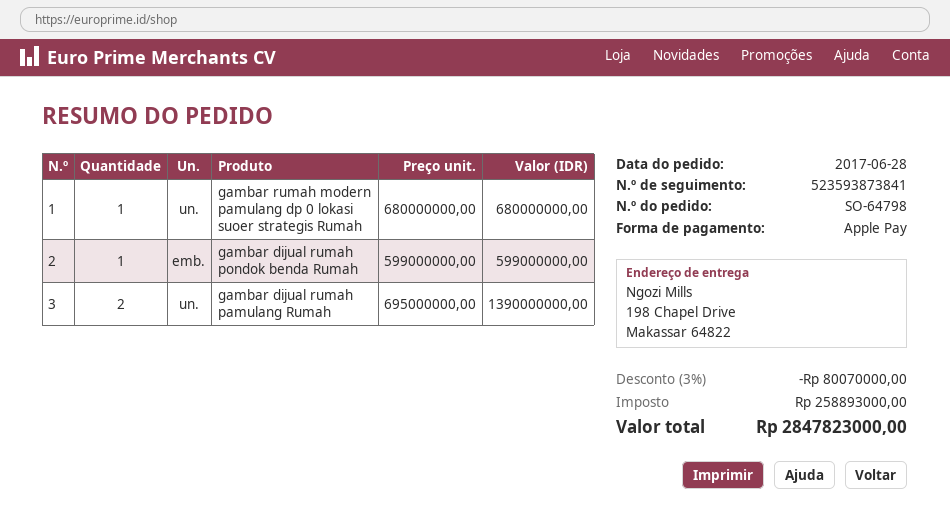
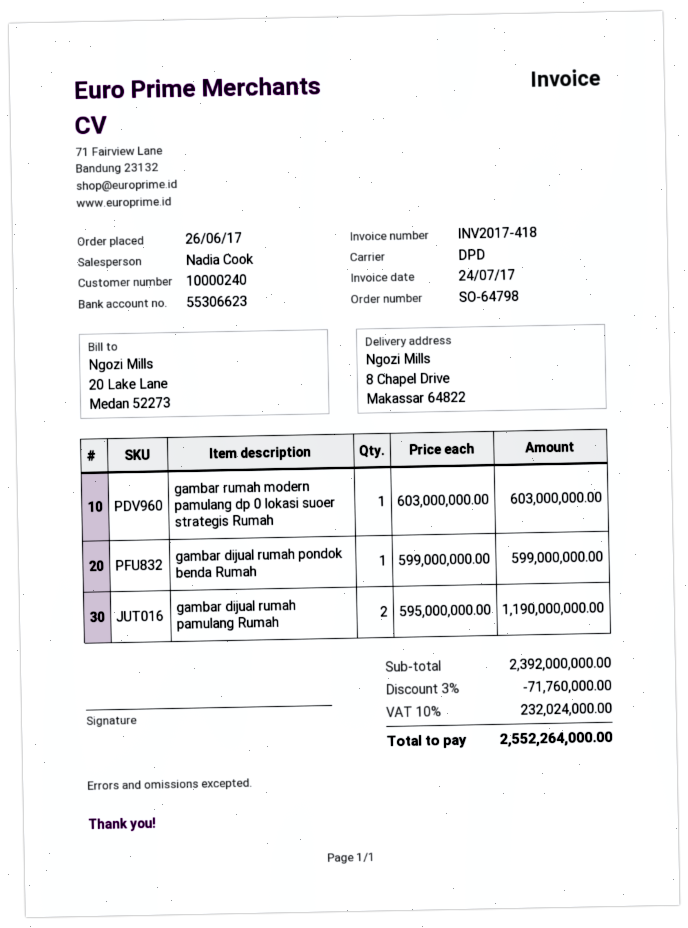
order date: 2017-06-28 -> 2017-06-26
ship to: 198 Chapel Drive, Makassar 64822 -> 8 Chapel Drive, Makassar 64822
gambar rumah modern pamulang dp 0 lokasi suoer strategis Rumah: 1 x 680000000.00 = 680000000.00 -> 1 x 603000000.00 = 603000000.00
gambar dijual rumah pamulang Rumah: 2 x 695000000.00 = 1390000000.00 -> 2 x 595000000.00 = 1190000000.00
discount: 3% = 80070000.00 -> 3% = 71760000.00
tax: 258893000.00 -> 232024000.00
total: 2847823000.00 -> 2552264000.00

